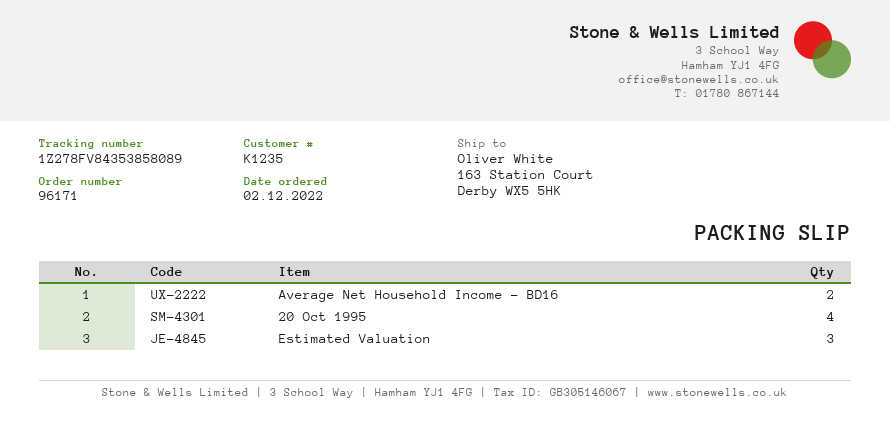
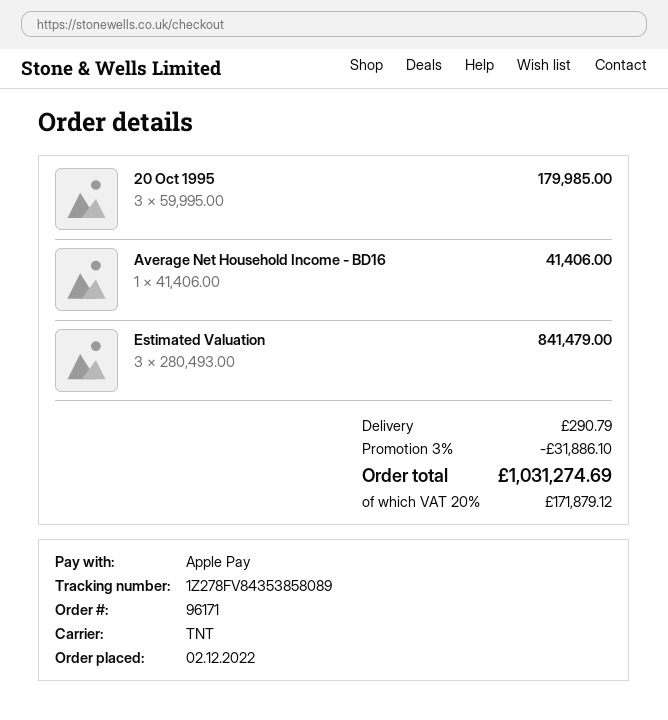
Average Net Household Income - BD16: 2 -> 1
20 Oct 1995: 4 -> 3

